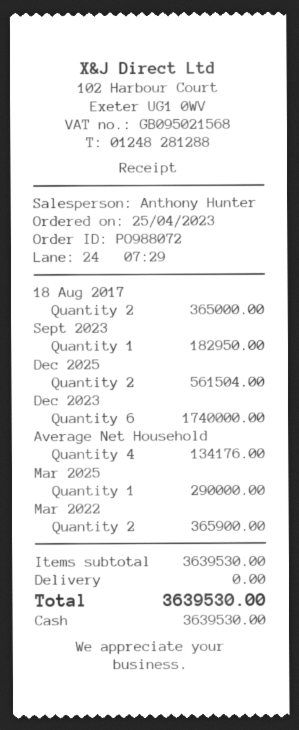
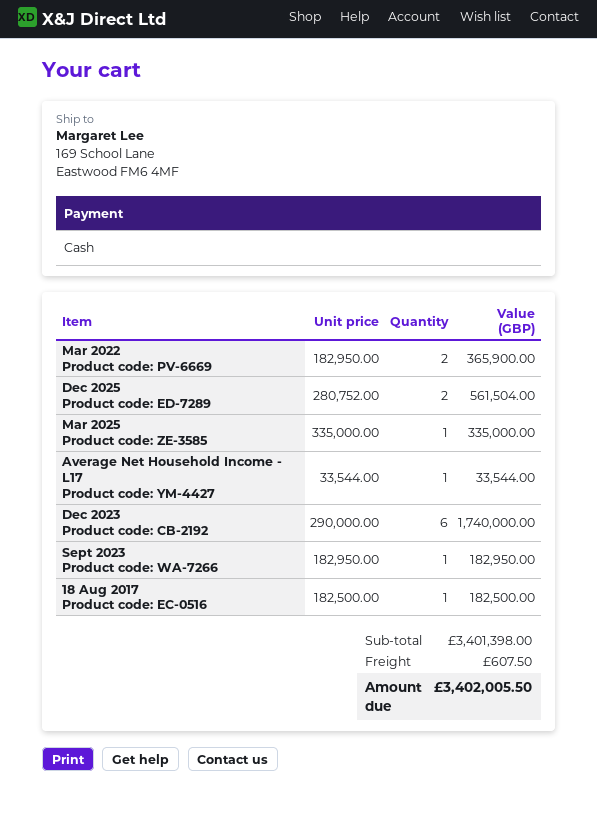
18 Aug 2017: 2 for 365000.00 -> 1 for 182500.00
Average Net Household: 4 for 134176.00 -> 1 for 33544.00
Mar 2025: 1 for 290000.00 -> 1 for 335000.00
subtotal: 3639530.00 -> 3401398.00
shipping: 0.00 -> 607.50
total: 3639530.00 -> 3402005.50

